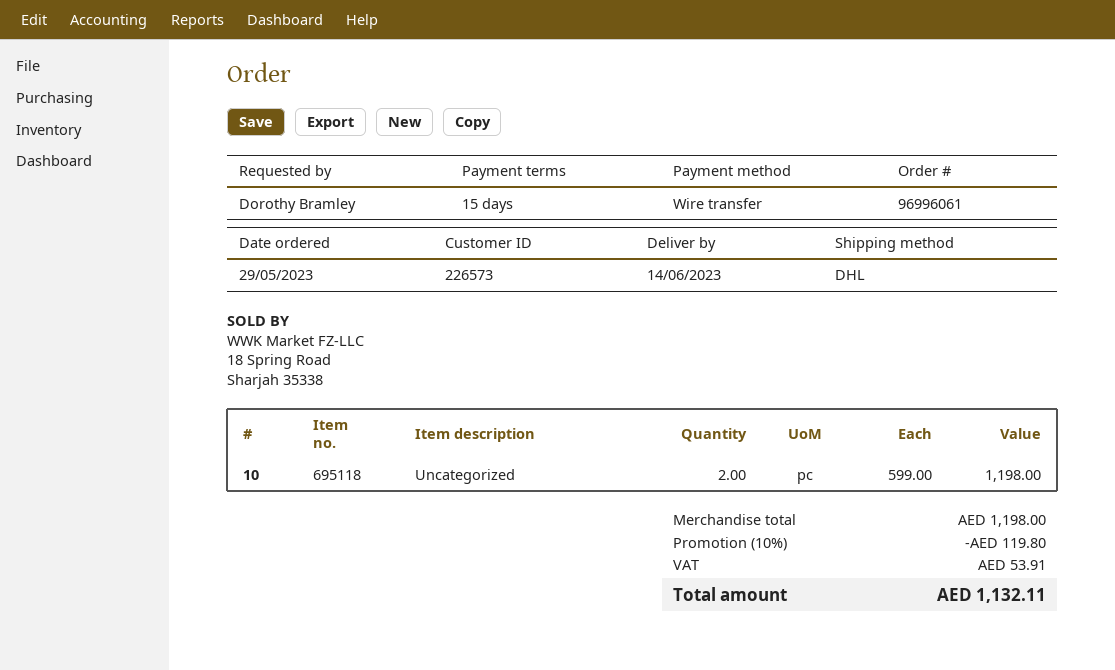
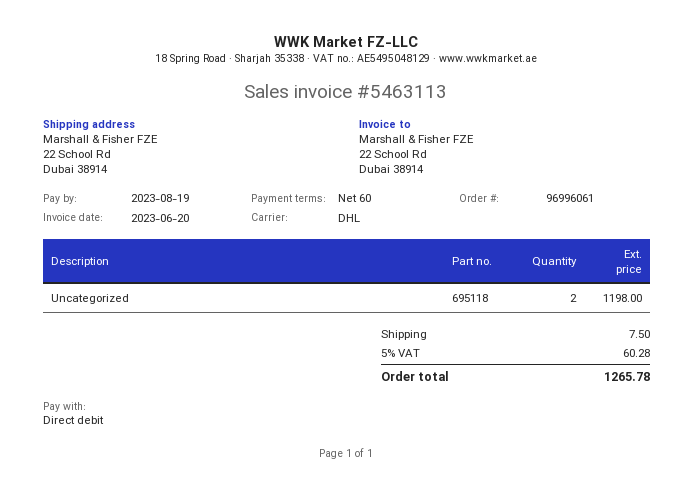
payment terms: 15 days -> 60 days
payment method: bank transfer -> direct debit
discount: 10% = 119.80 -> none
shipping: none -> 7.50
tax: 53.91 -> 60.28
total: 1132.11 -> 1265.78

